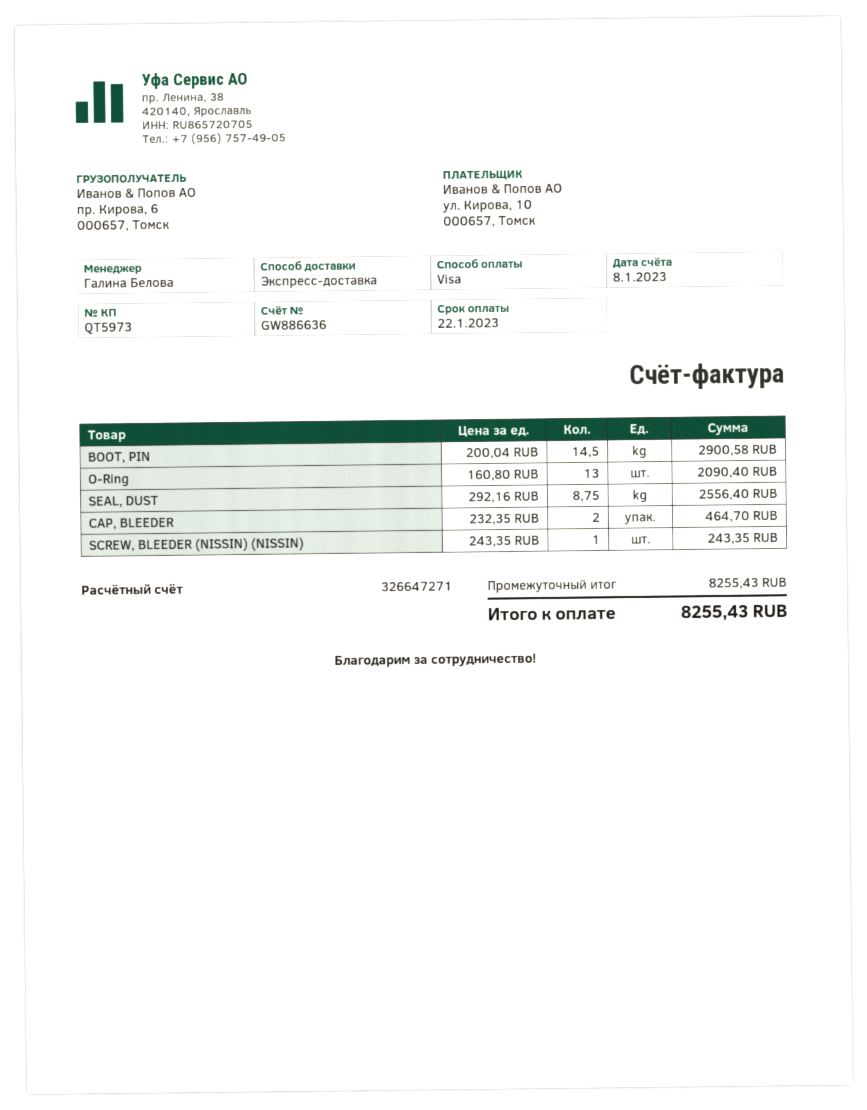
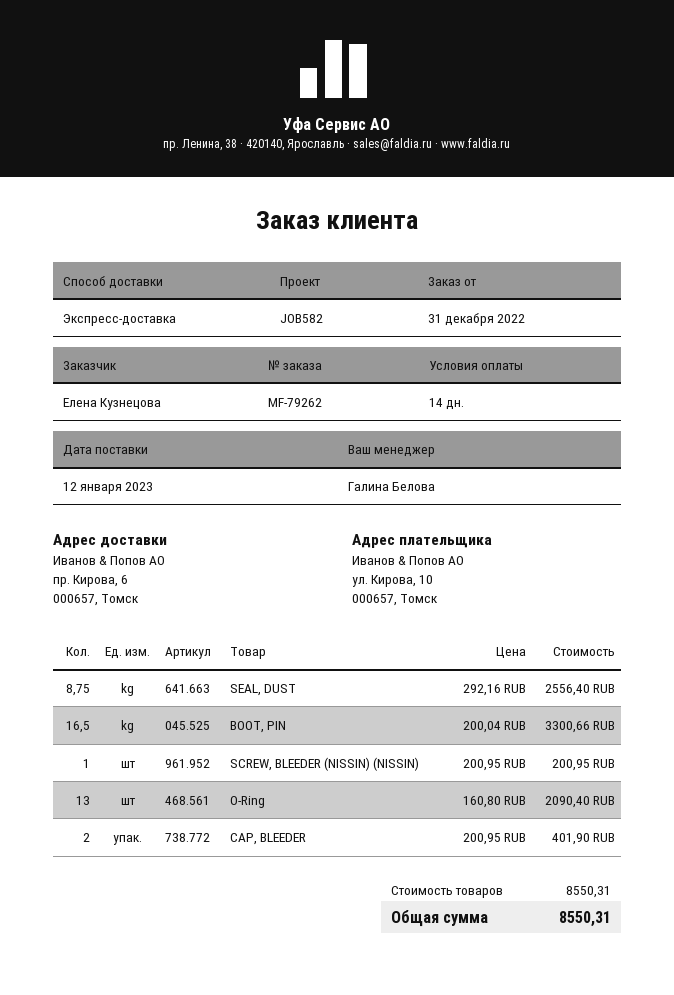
BOOT, PIN: 14.5 x 200.04 = 2900.58 -> 16.5 x 200.04 = 3300.66
CAP, BLEEDER: 2 x 232.35 = 464.70 -> 2 x 200.95 = 401.90
SCREW, BLEEDER (NISSIN) (NISSIN): 1 x 243.35 = 243.35 -> 1 x 200.95 = 200.95
subtotal: 8255.43 -> 8550.31
total: 8255.43 -> 8550.31

